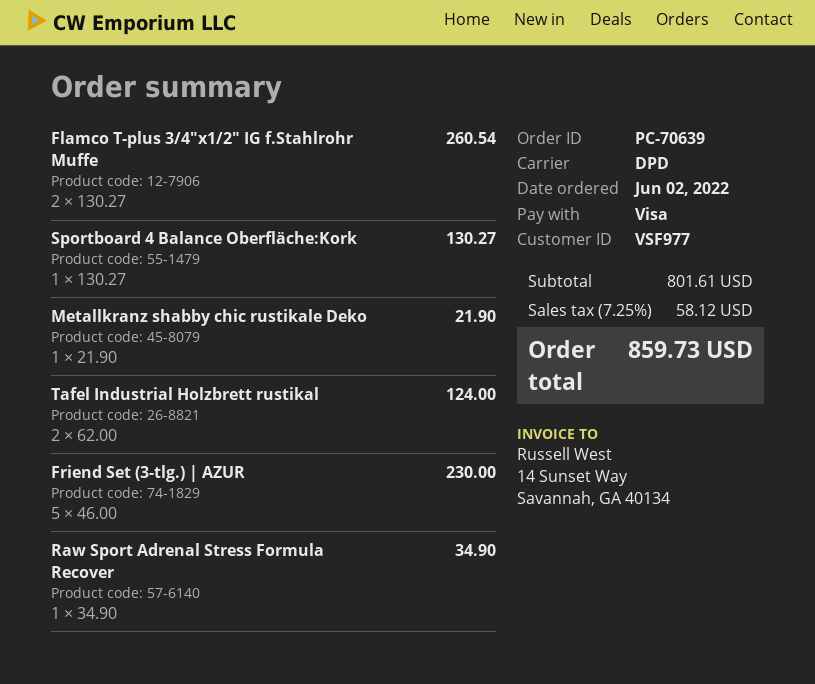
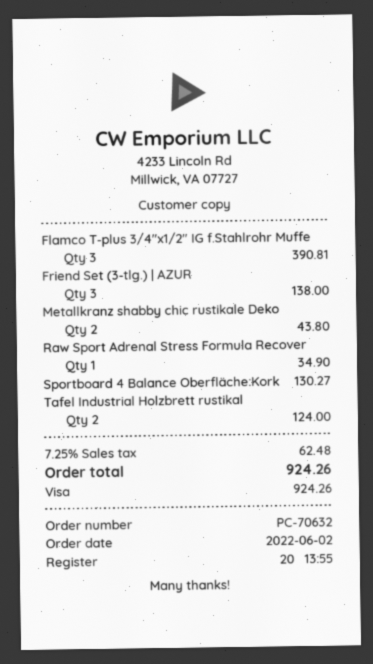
order number: PC-70639 -> PC-70632
Flamco T-plus 3/4"x1/2" IG f.Stahlrohr Muffe: 2 for 260.54 -> 3 for 390.81
Metallkranz shabby chic rustikale Deko: 1 for 21.90 -> 2 for 43.80
Friend Set (3-tlg.) | AZUR: 5 for 230.00 -> 3 for 138.00
tax: 7.25% = 58.12 -> 7.25% = 62.48
total: 859.73 -> 924.26

